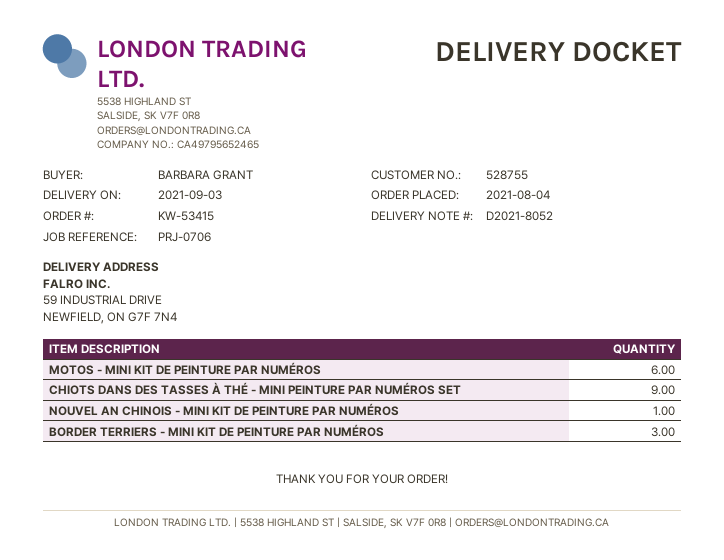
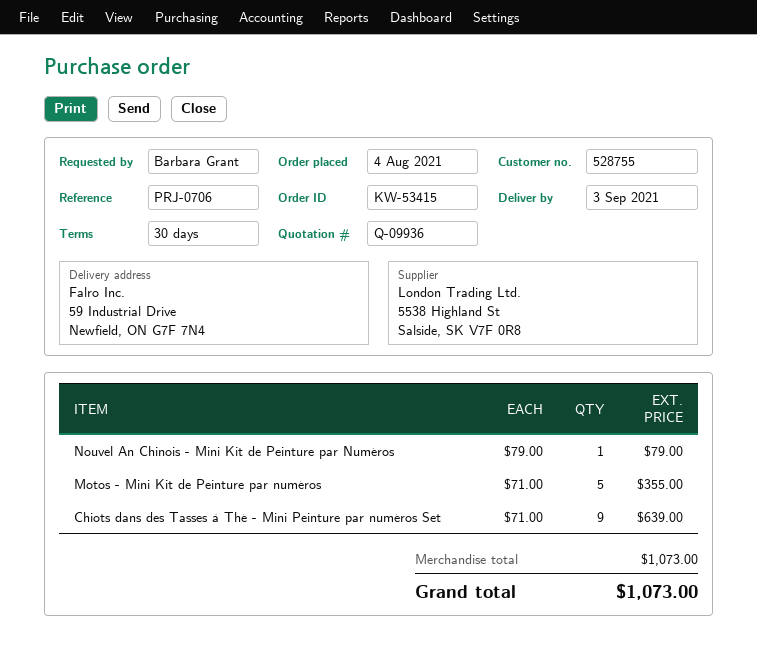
MOTOS - MINI KIT DE PEINTURE PAR NUMÉROS: 6 -> 5
BORDER TERRIERS - MINI KIT DE PEINTURE PAR NUMÉROS: 3 -> none

